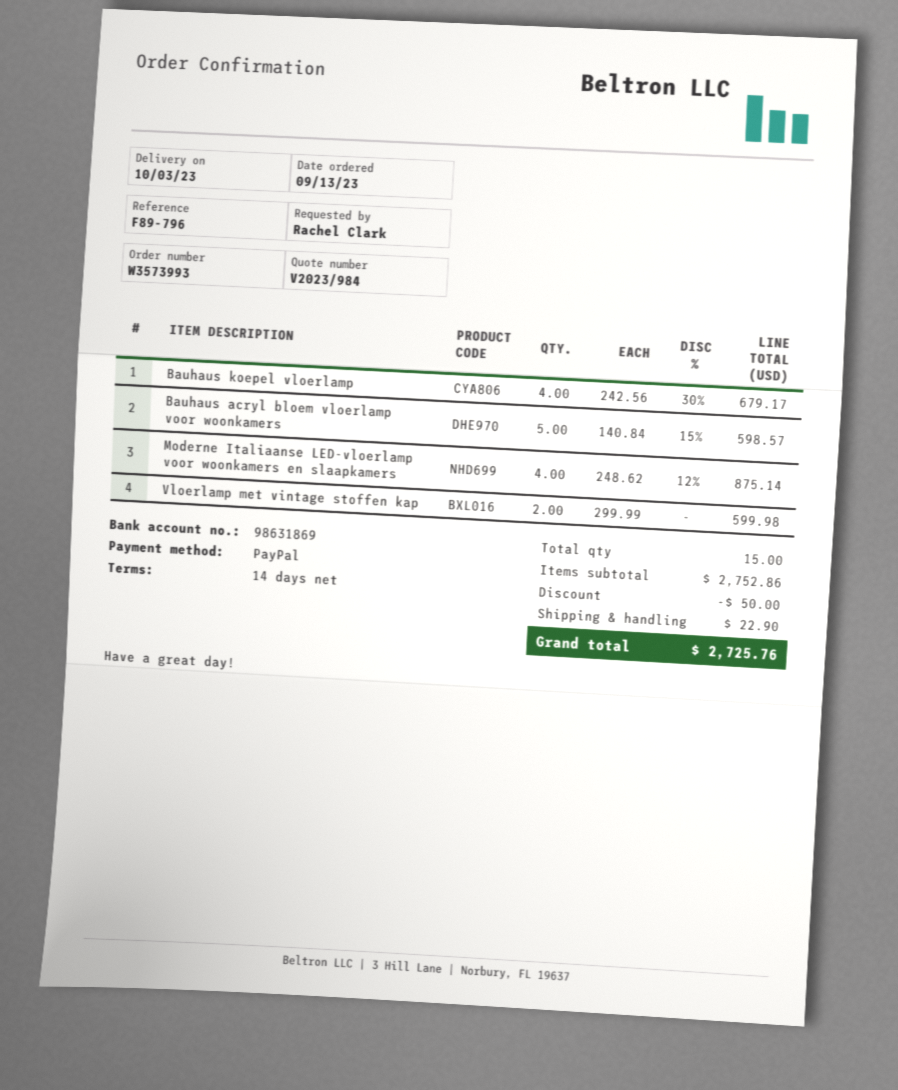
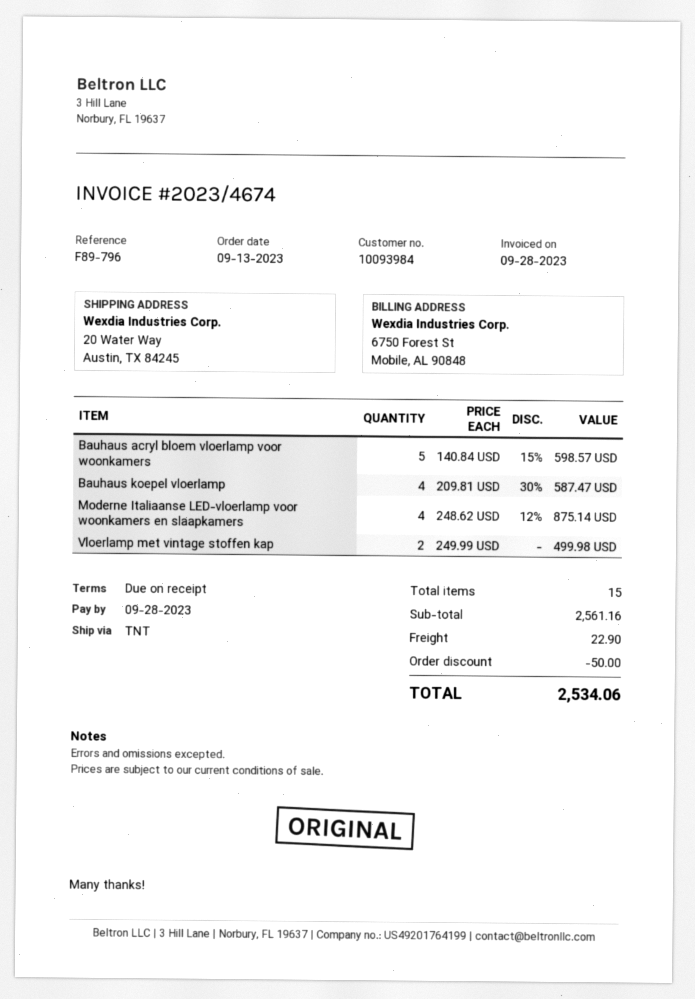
payment terms: 14 days -> on receipt
Bauhaus koepel vloerlamp: 4 x 242.56 - 30% = 679.17 -> 4 x 209.81 - 30% = 587.47
Vloerlamp met vintage stoffen kap: 2 x 299.99 = 599.98 -> 2 x 249.99 = 499.98
subtotal: 2752.86 -> 2561.16
total: 2725.76 -> 2534.06

